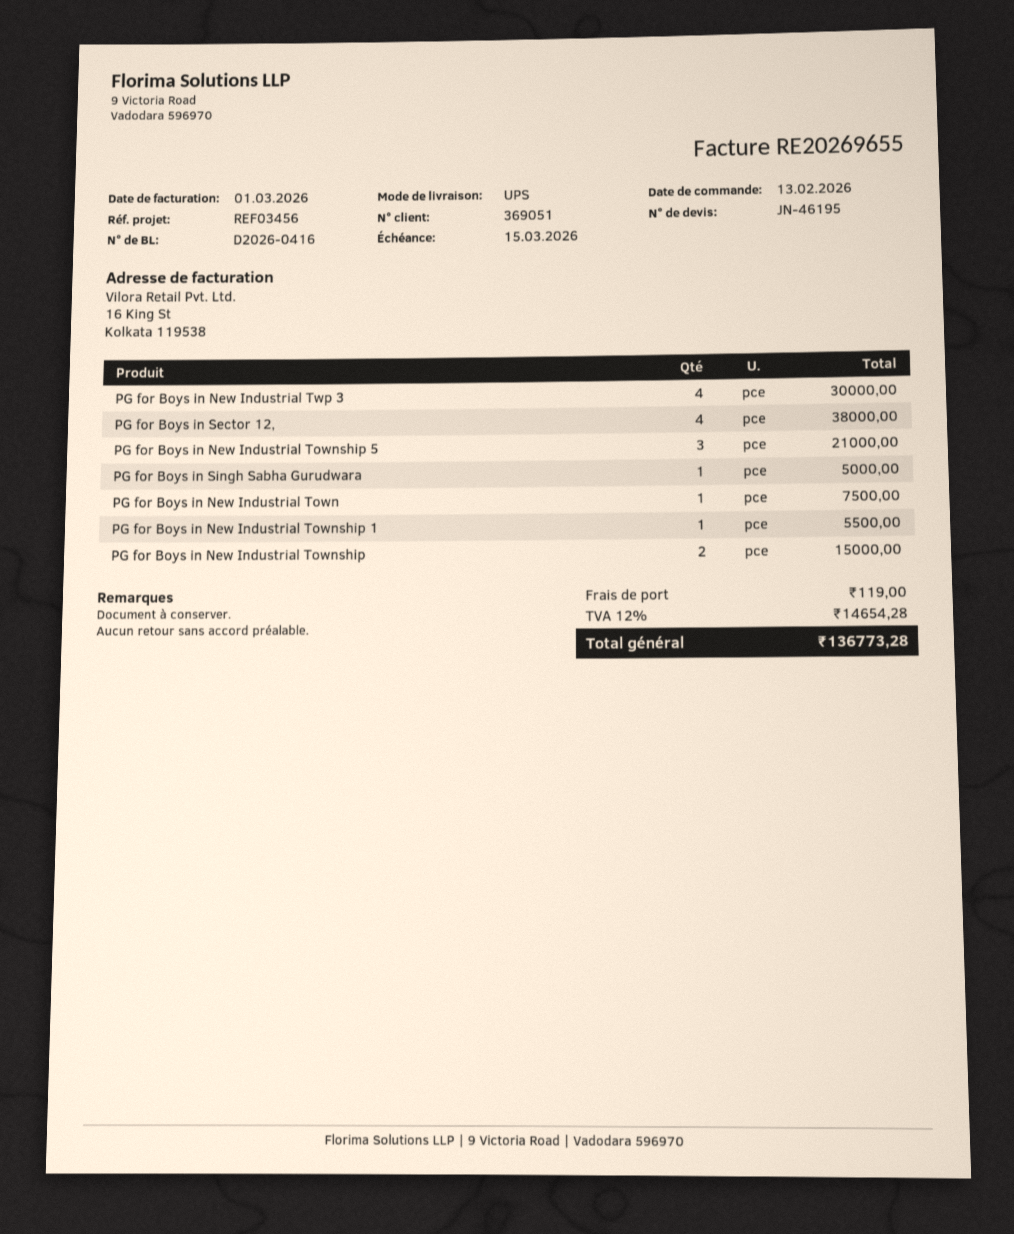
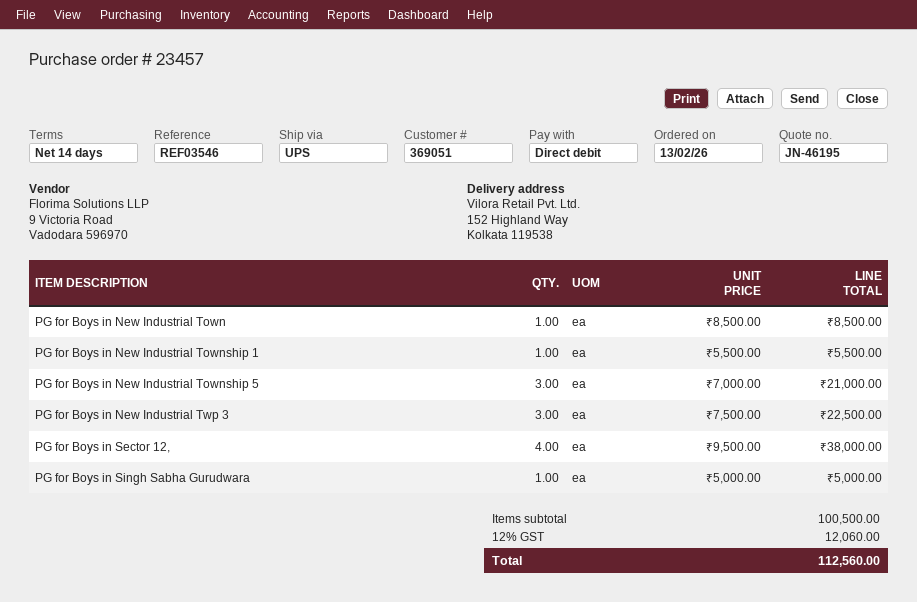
reference: REF03456 -> REF03546
PG for Boys in New Industrial Twp 3: 4 for 30000.00 -> 3 for 22500.00
PG for Boys in New Industrial Town: 1 for 7500.00 -> 1 for 8500.00
PG for Boys in New Industrial Township: 2 for 15000.00 -> none
shipping: 119.00 -> none
tax: 12% = 14654.28 -> 12% = 12060.00
total: 136773.28 -> 112560.00

